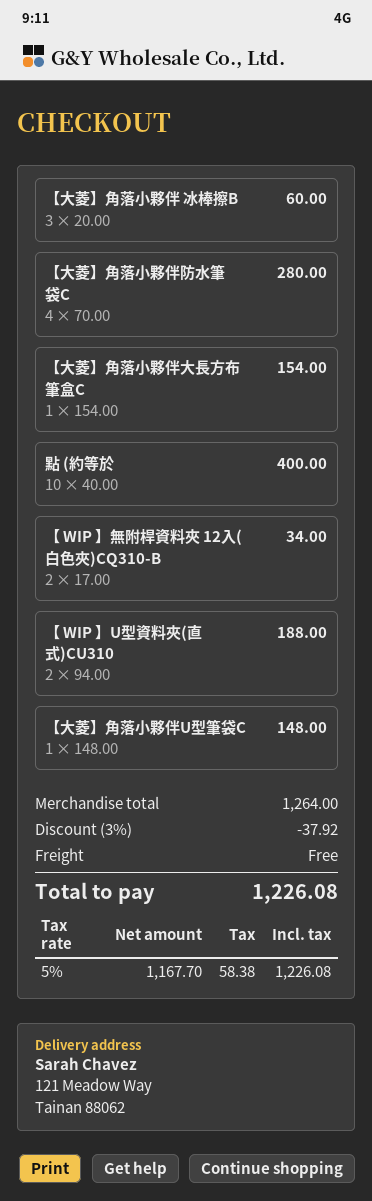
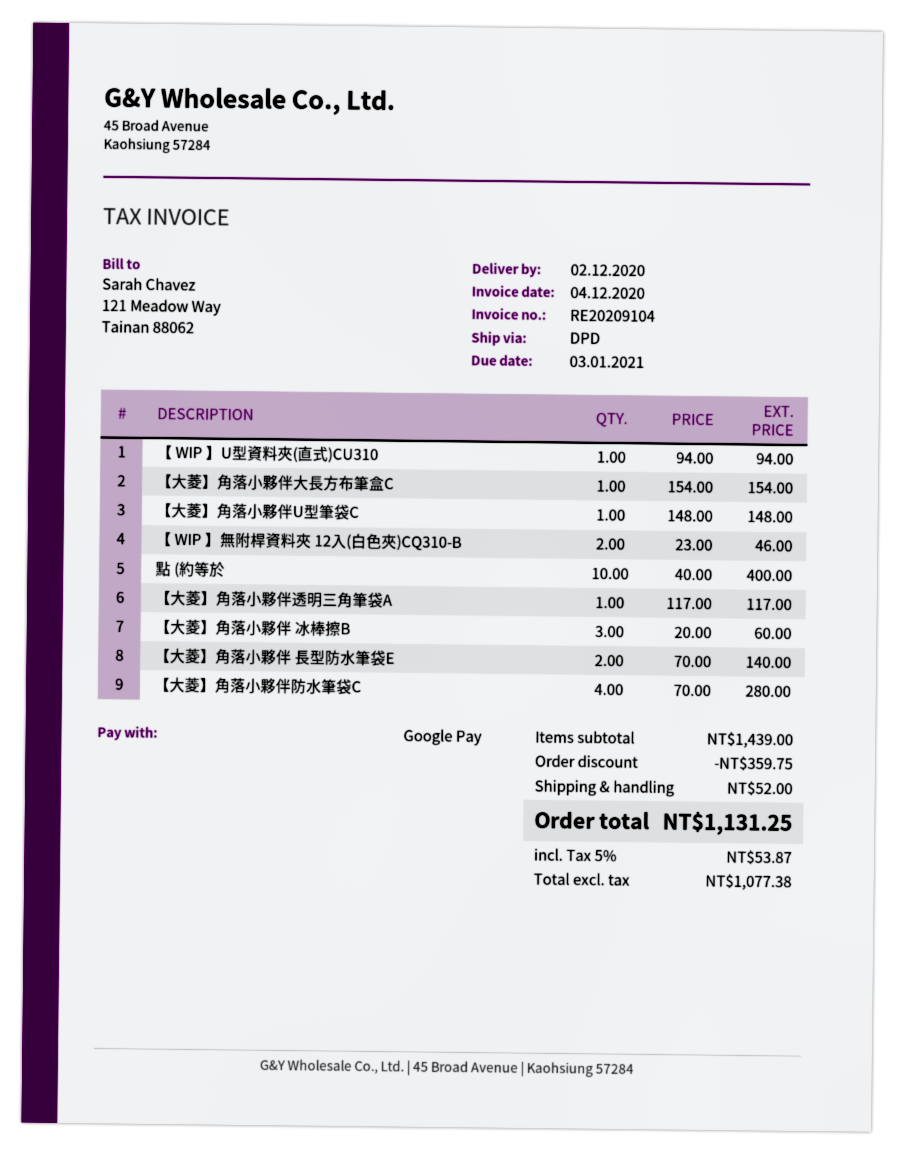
【 WIP 】無附桿資料夾 12入(白色夾)CQ310-B: 2 x 17.00 = 34.00 -> 2 x 23.00 = 46.00
【 WIP 】U型資料夾(直式)CU310: 2 x 94.00 = 188.00 -> 1 x 94.00 = 94.00
【大菱】角落小夥伴透明三角筆袋A: none -> 1 x 117.00 = 117.00
【大菱】角落小夥伴 長型防水筆袋E: none -> 2 x 70.00 = 140.00
subtotal: 1264.00 -> 1439.00
discount: 37.92 -> 359.75
shipping: 0.00 -> 52.00
net: 1167.70 -> 1077.38
tax: 5% = 58.38 -> 5% = 53.87
total: 1226.08 -> 1131.25

